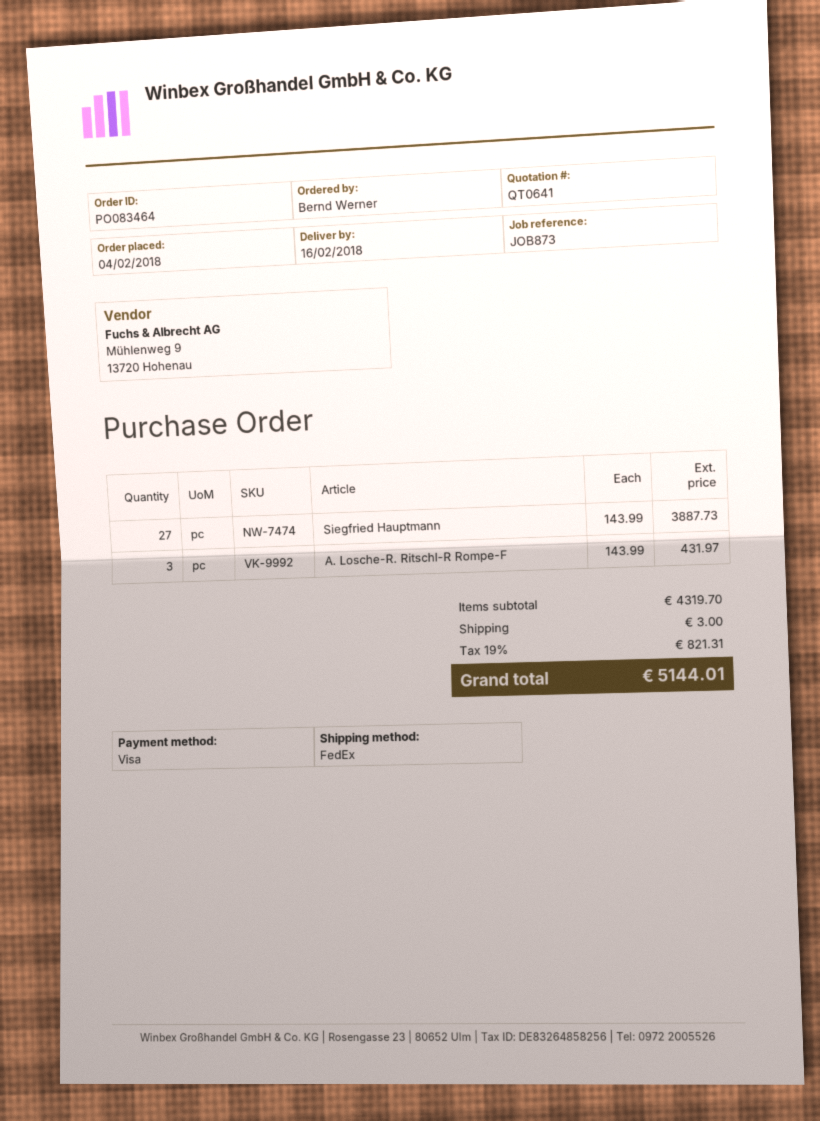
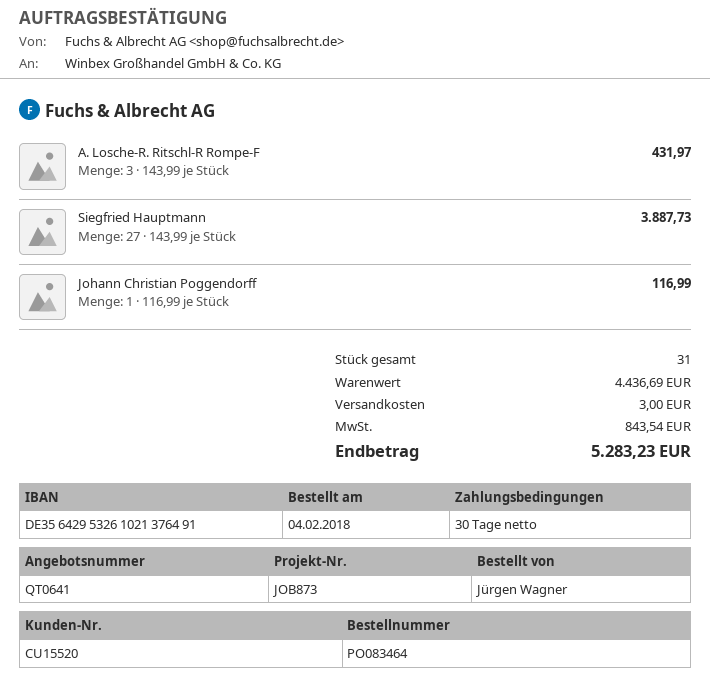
ordered by: Bernd Werner -> Jürgen Wagner
Johann Christian Poggendorff: none -> 1 x 116.99 = 116.99
subtotal: 4319.70 -> 4436.69
tax: 821.31 -> 843.54
total: 5144.01 -> 5283.23

